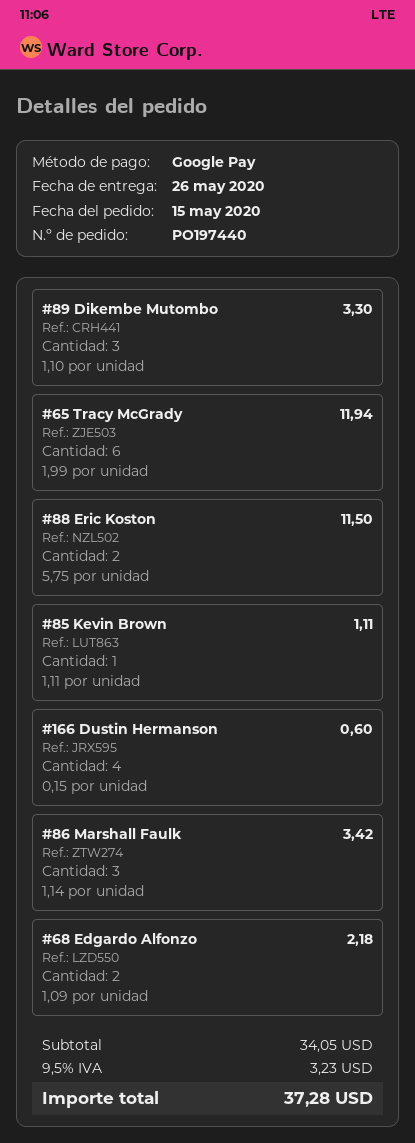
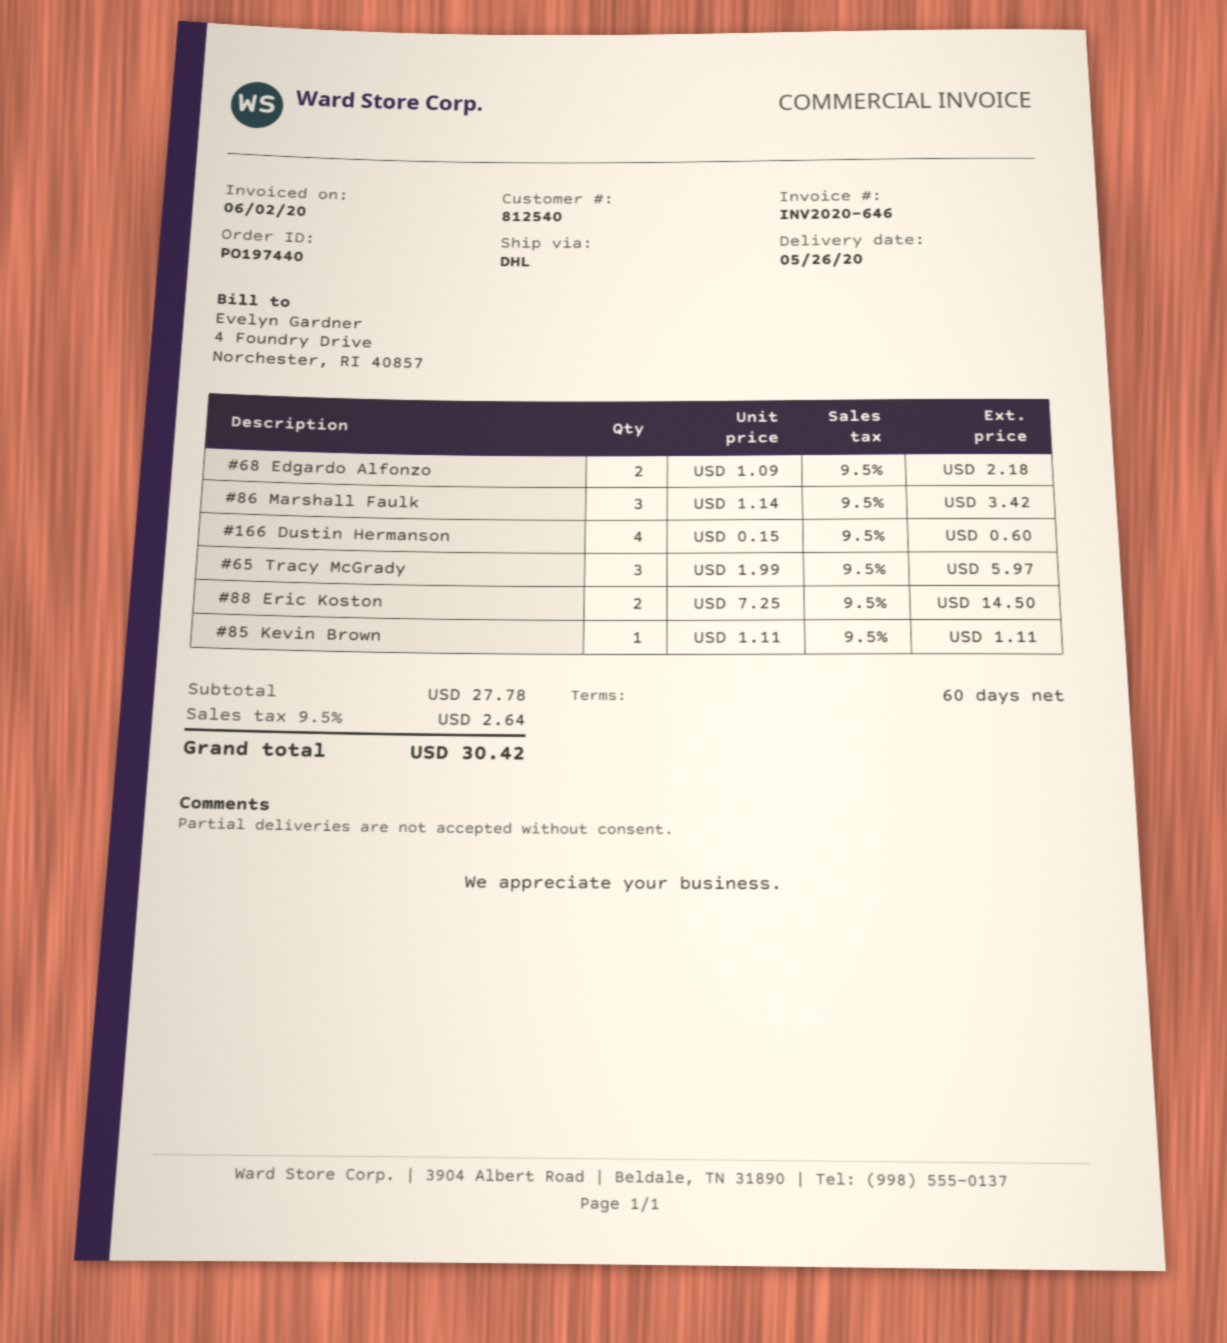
#89 Dikembe Mutombo: 3 x 1.10 = 3.30 -> none
#65 Tracy McGrady: 6 x 1.99 = 11.94 -> 3 x 1.99 = 5.97
#88 Eric Koston: 2 x 5.75 = 11.50 -> 2 x 7.25 = 14.50
subtotal: 34.05 -> 27.78
tax: 9.5% = 3.23 -> 9.5% = 2.64
total: 37.28 -> 30.42

